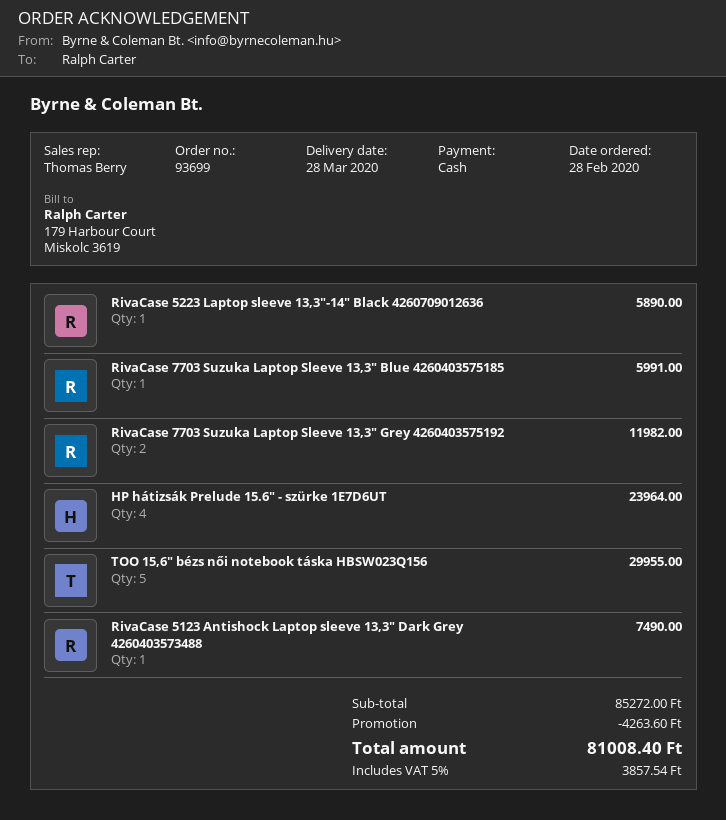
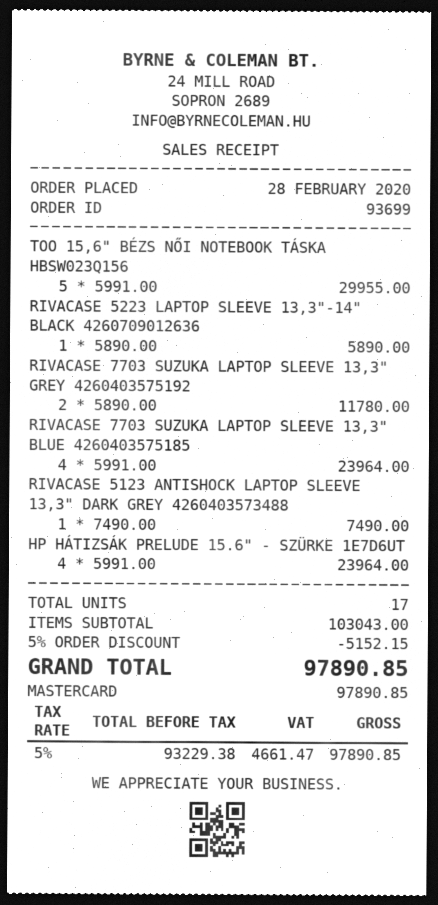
payment method: cash -> Mastercard
RivaCase 7703 Suzuka Laptop Sleeve 13,3" Blue 4260403575185: 1 for 5991.00 -> 4 for 23964.00
RivaCase 7703 Suzuka Laptop Sleeve 13,3" Grey 4260403575192: 2 for 11982.00 -> 2 for 11780.00
subtotal: 85272.00 -> 103043.00
discount: 4263.60 -> 5152.15
tax: 5% = 3857.54 -> 5% = 4661.47
total: 81008.40 -> 97890.85

